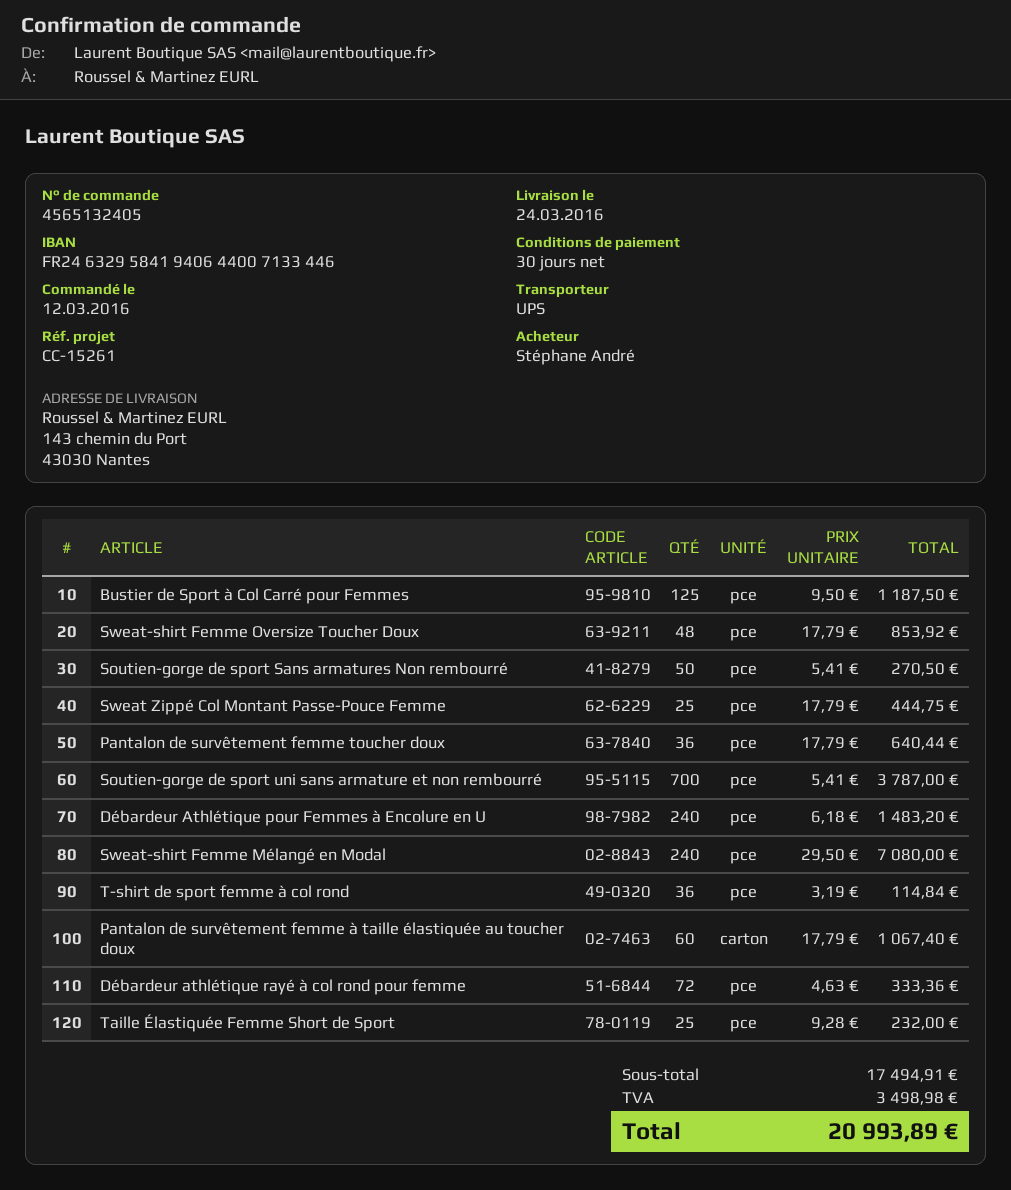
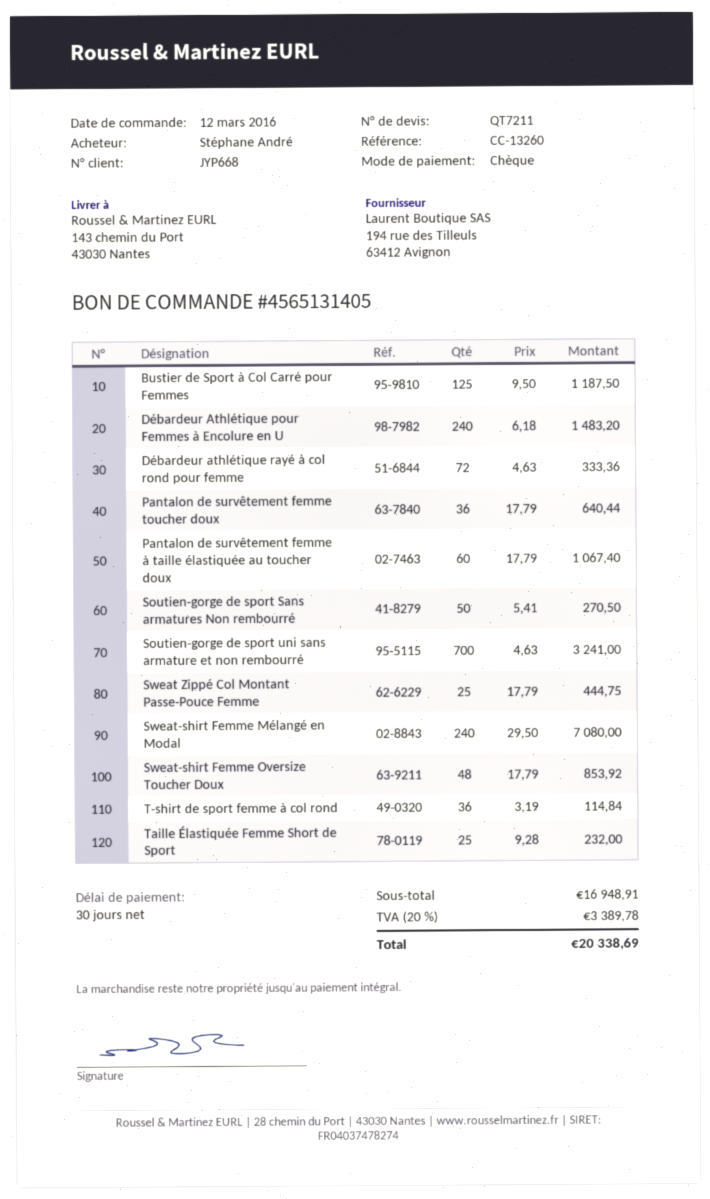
order number: 4565132405 -> 4565131405
reference: CC-15261 -> CC-13260
Soutien-gorge de sport uni sans armature et non rembourré: 700 x 5.41 = 3787.00 -> 700 x 4.63 = 3241.00
subtotal: 17494.91 -> 16948.91
tax: 3498.98 -> 3389.78
total: 20993.89 -> 20338.69

